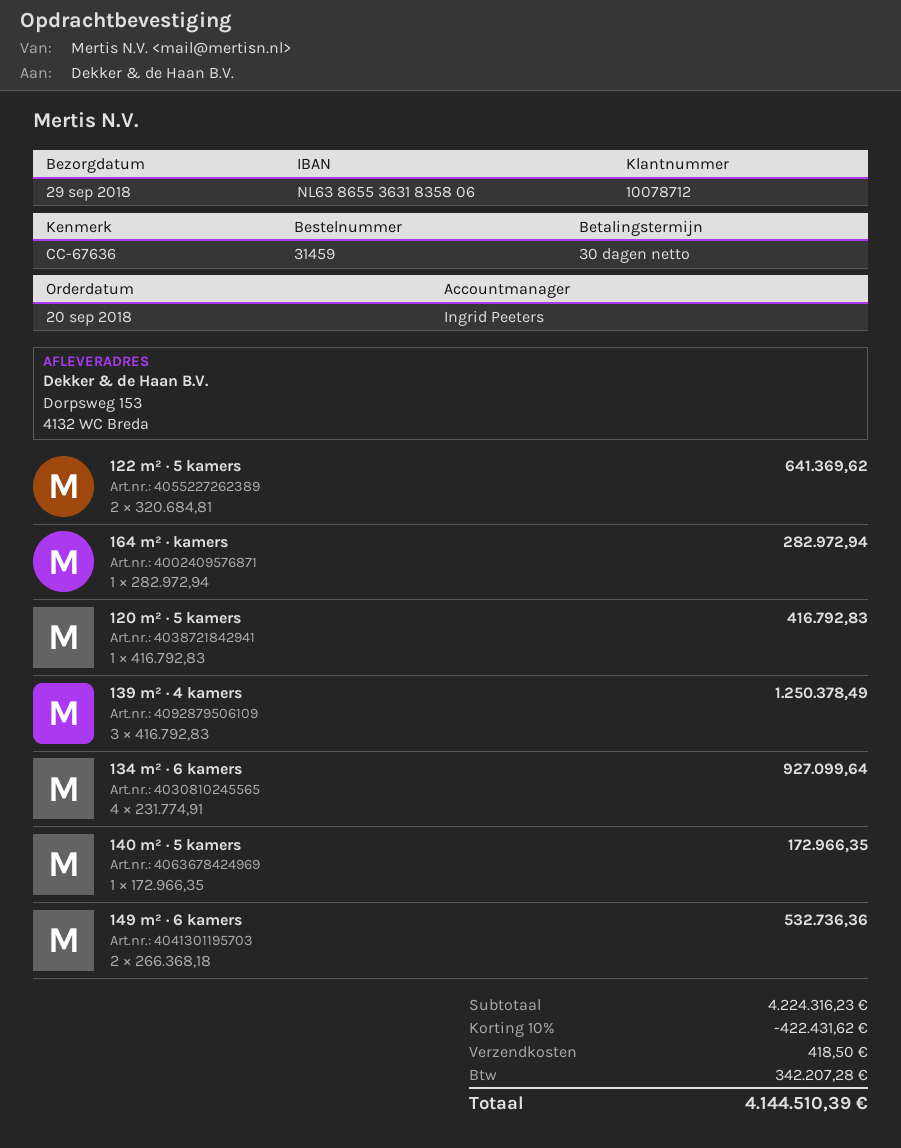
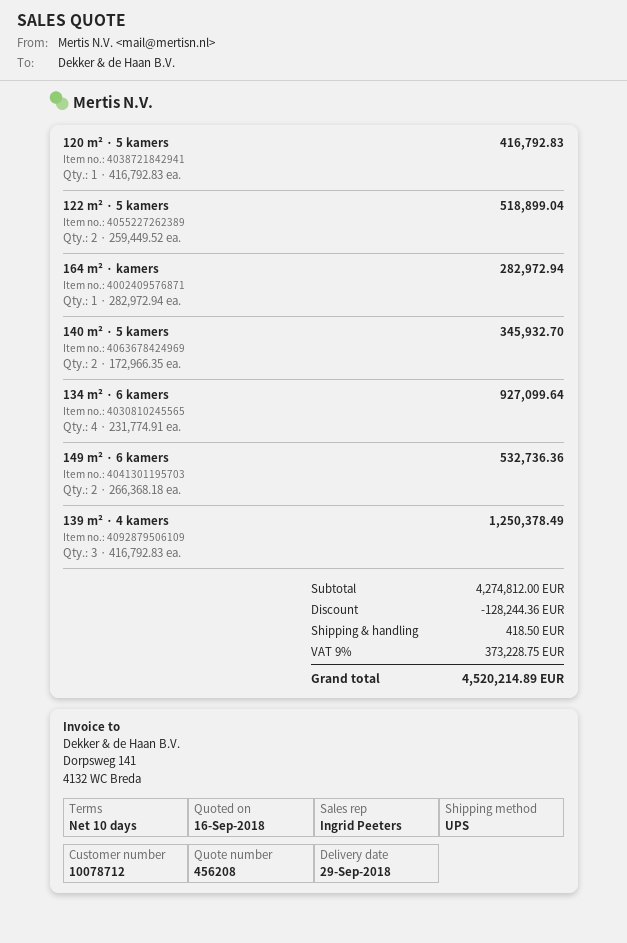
payment terms: 30 days -> 10 days
122 m² · 5 kamers: 2 x 320684.81 = 641369.62 -> 2 x 259449.52 = 518899.04
140 m² · 5 kamers: 1 x 172966.35 = 172966.35 -> 2 x 172966.35 = 345932.70
subtotal: 4224316.23 -> 4274812.00
discount: 422431.62 -> 128244.36
tax: 342207.28 -> 373228.75
total: 4144510.39 -> 4520214.89

